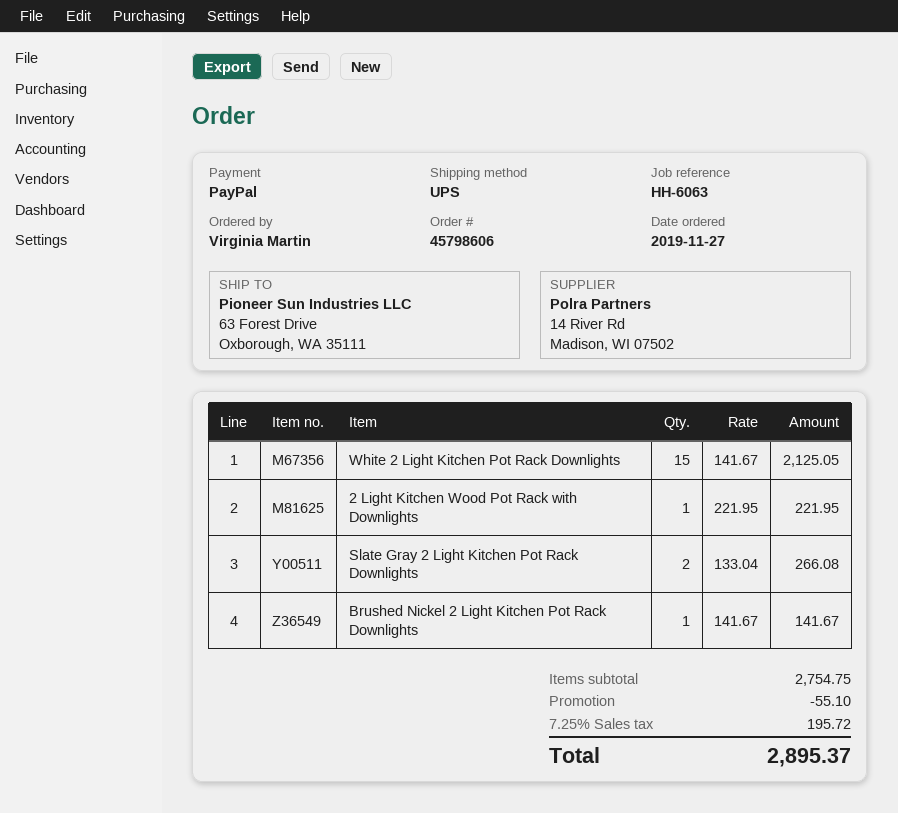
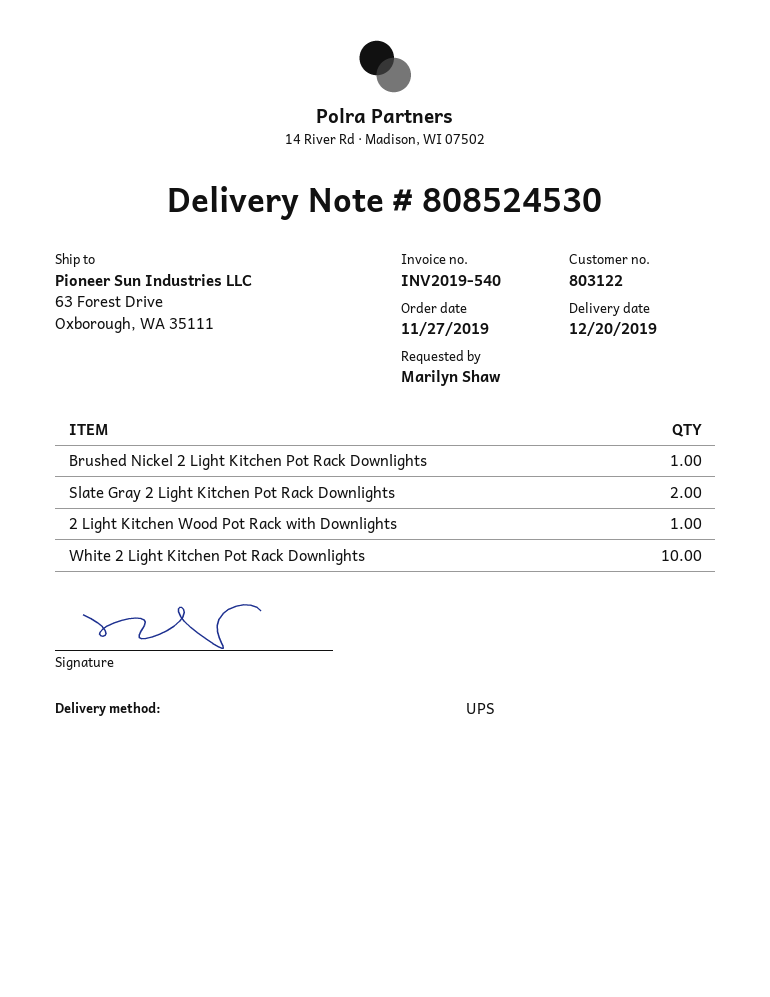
ordered by: Virginia Martin -> Marilyn Shaw
White 2 Light Kitchen Pot Rack Downlights: 15 -> 10

